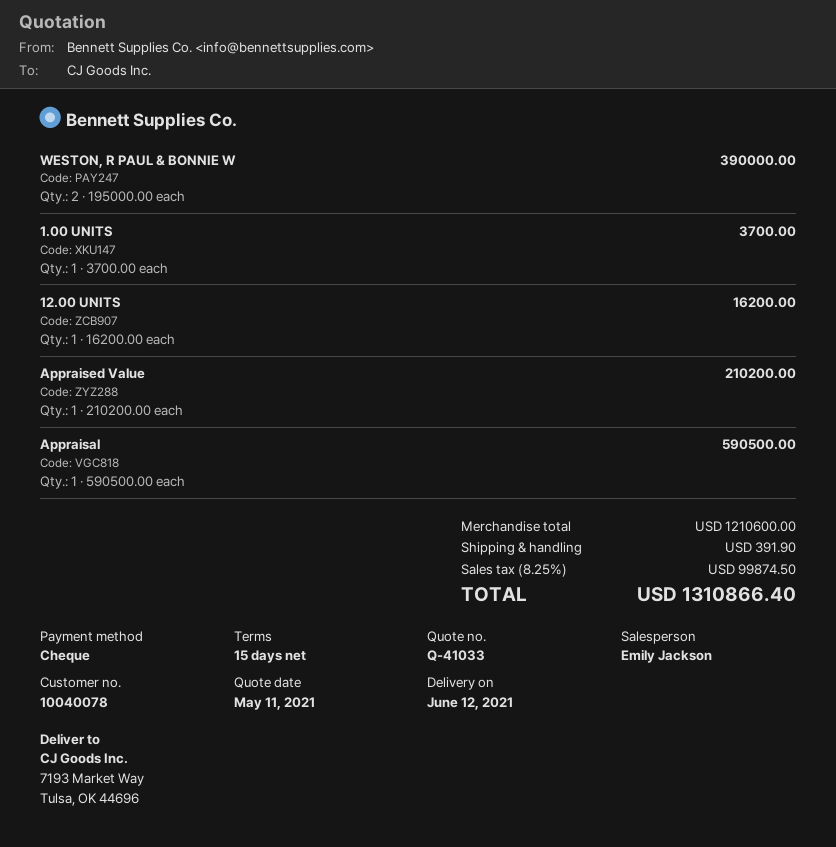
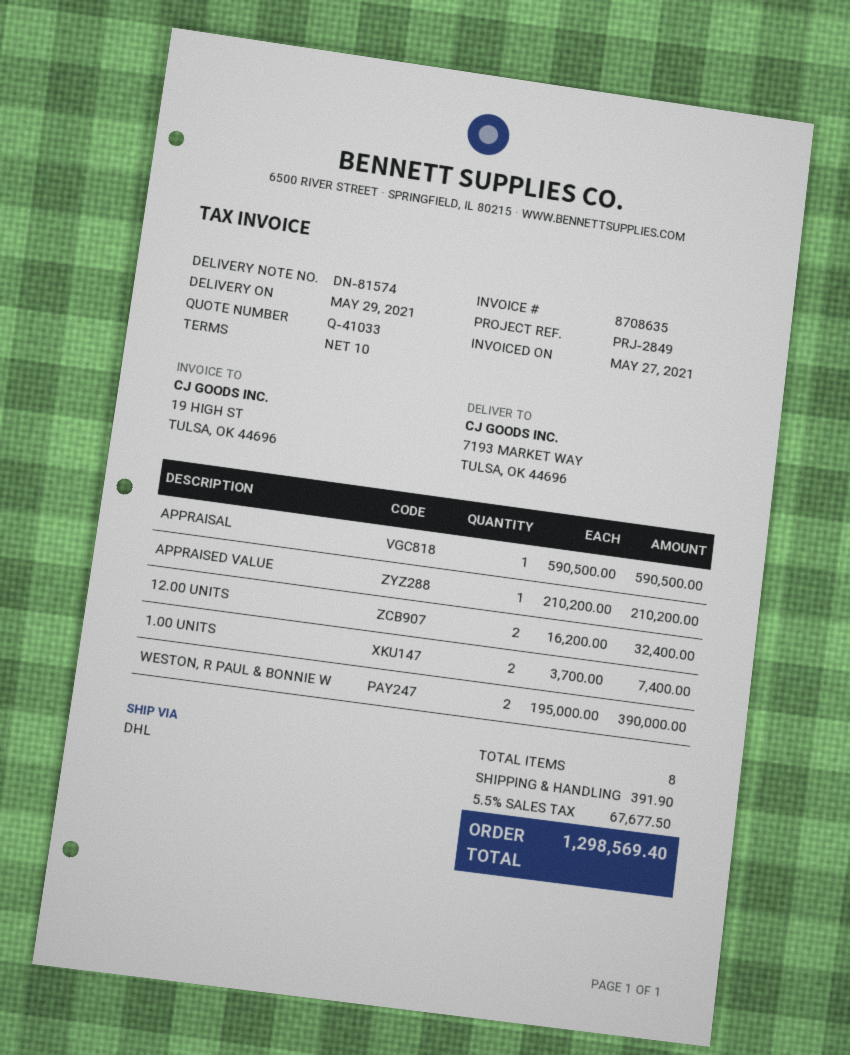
delivery date: 2021-06-12 -> 2021-05-29
payment terms: 15 days -> 10 days
1.00 UNITS: 1 x 3700.00 = 3700.00 -> 2 x 3700.00 = 7400.00
12.00 UNITS: 1 x 16200.00 = 16200.00 -> 2 x 16200.00 = 32400.00
tax: 8.25% = 99874.50 -> 5.5% = 67677.50
total: 1310866.40 -> 1298569.40

